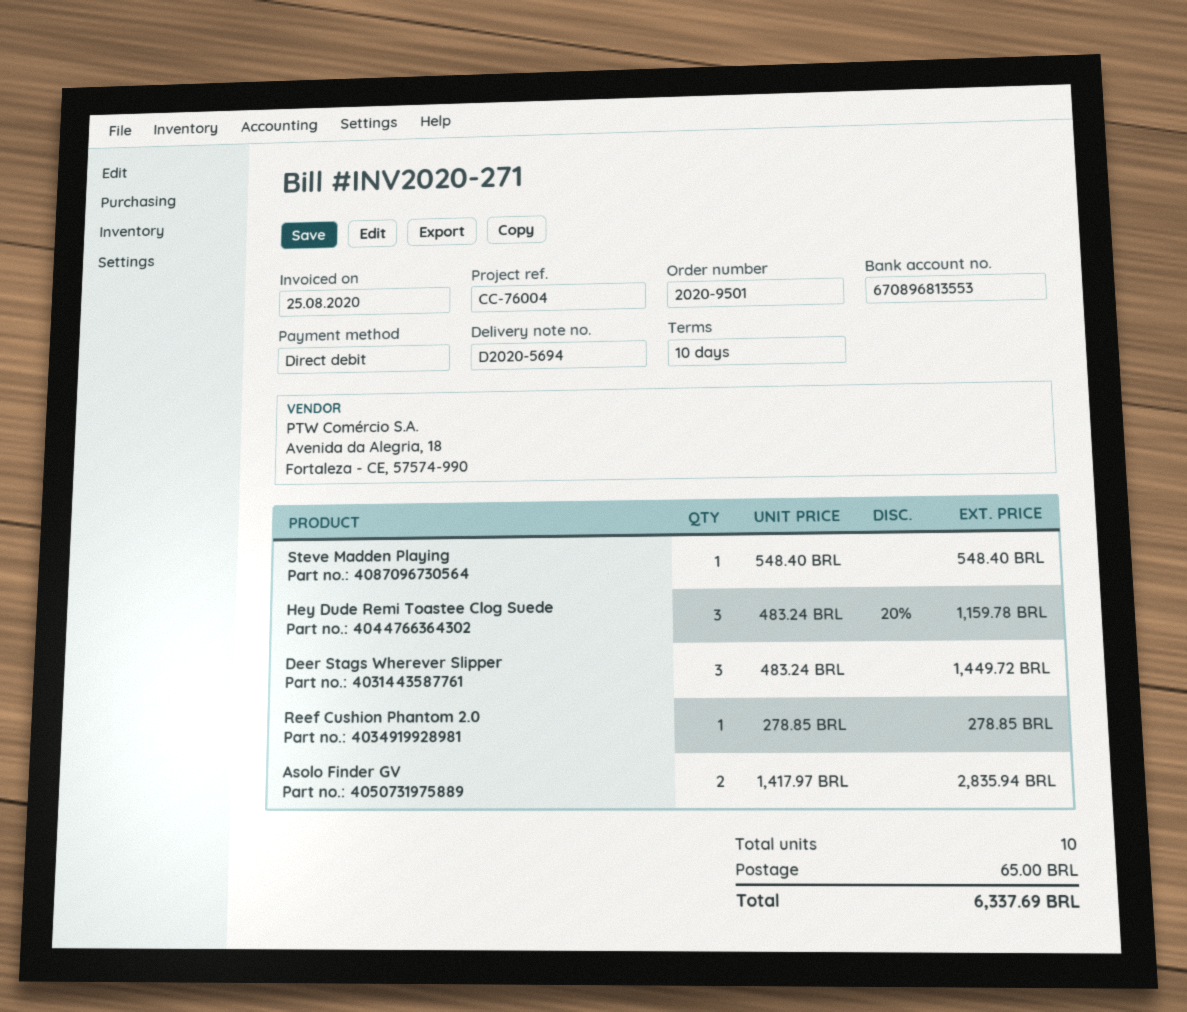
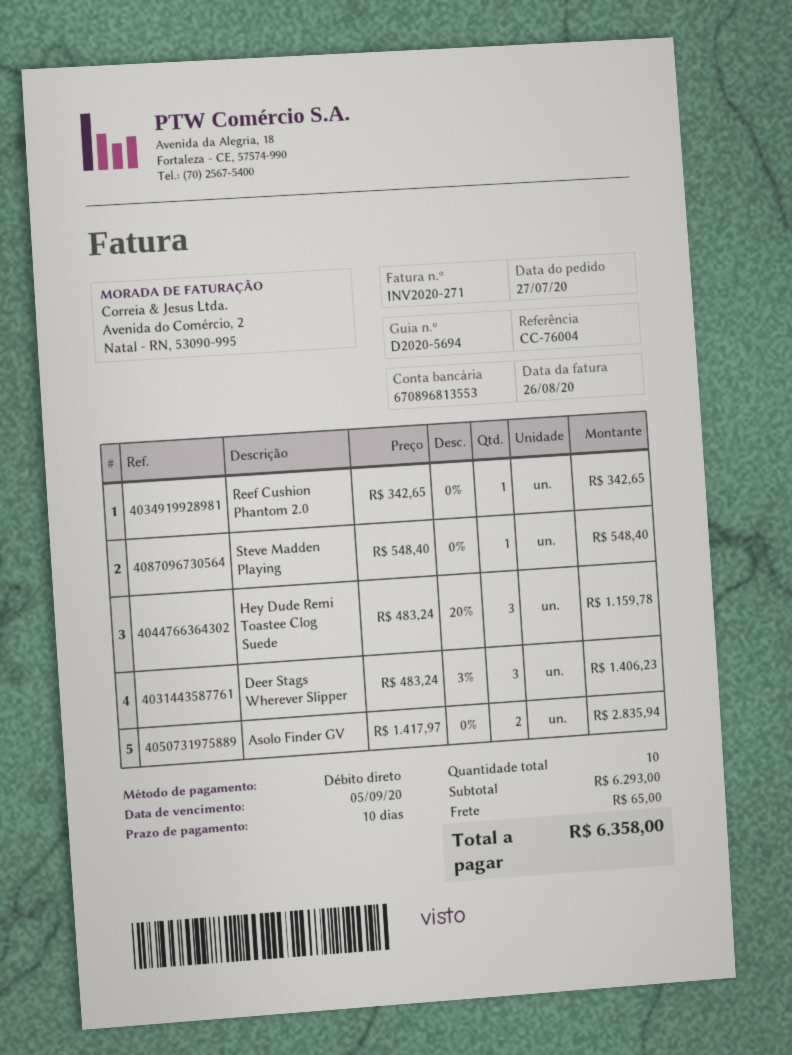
invoice date: 2020-08-25 -> 2020-08-26
Deer Stags Wherever Slipper: 3 x 483.24 = 1449.72 -> 3 x 483.24 - 3% = 1406.23
Reef Cushion Phantom 2.0: 1 x 278.85 = 278.85 -> 1 x 342.65 = 342.65
total: 6337.69 -> 6358.00

